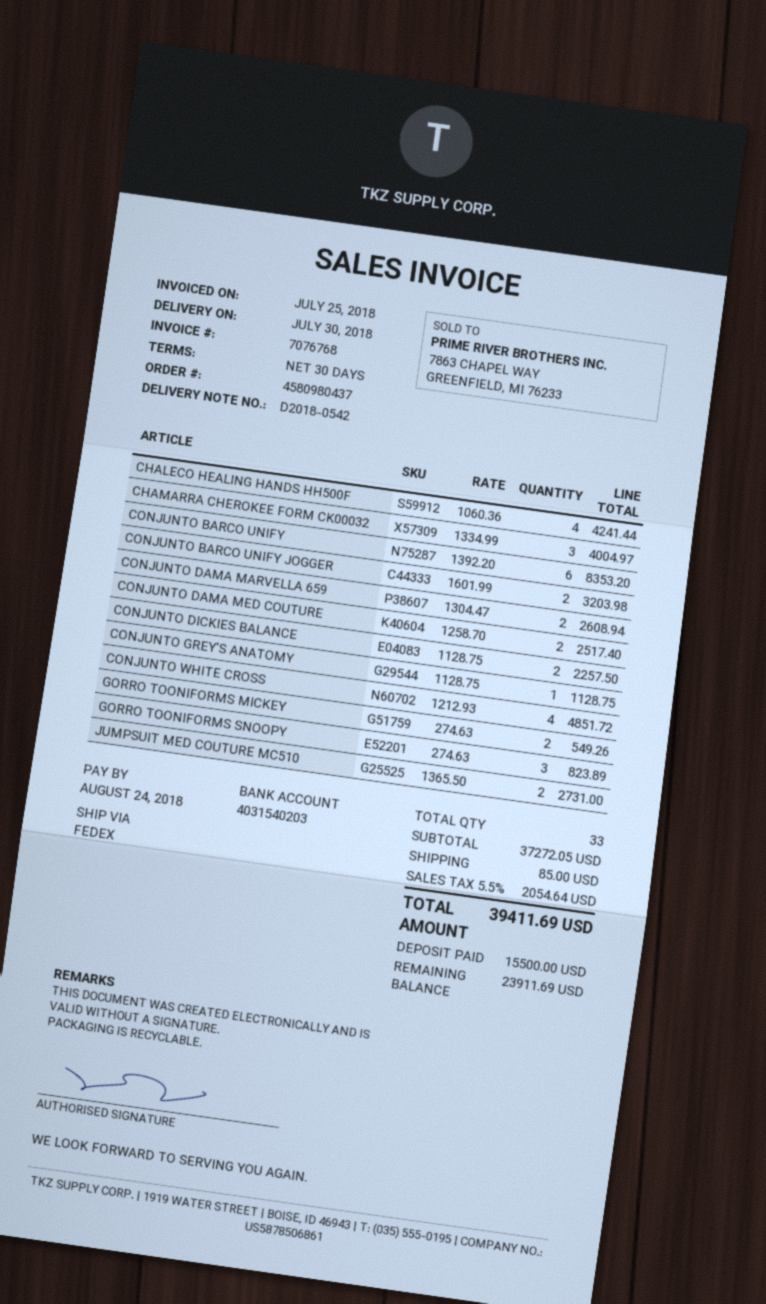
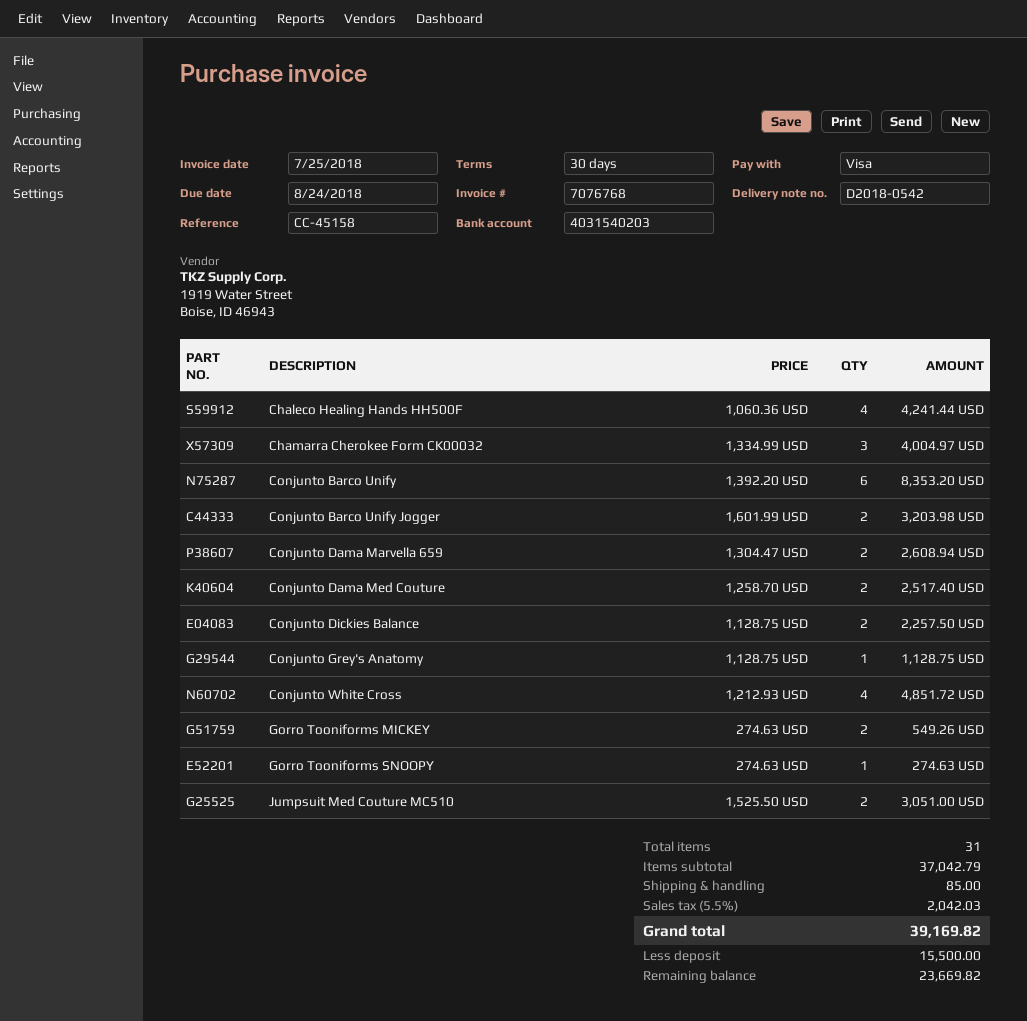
GORRO TOONIFORMS SNOOPY: 3 x 274.63 = 823.89 -> 1 x 274.63 = 274.63
JUMPSUIT MED COUTURE MC510: 2 x 1365.50 = 2731.00 -> 2 x 1525.50 = 3051.00
total quantity: 33 -> 31
subtotal: 37272.05 -> 37042.79
tax: 5.5% = 2054.64 -> 5.5% = 2042.03
total: 39411.69 -> 39169.82
balance: 23911.69 -> 23669.82

